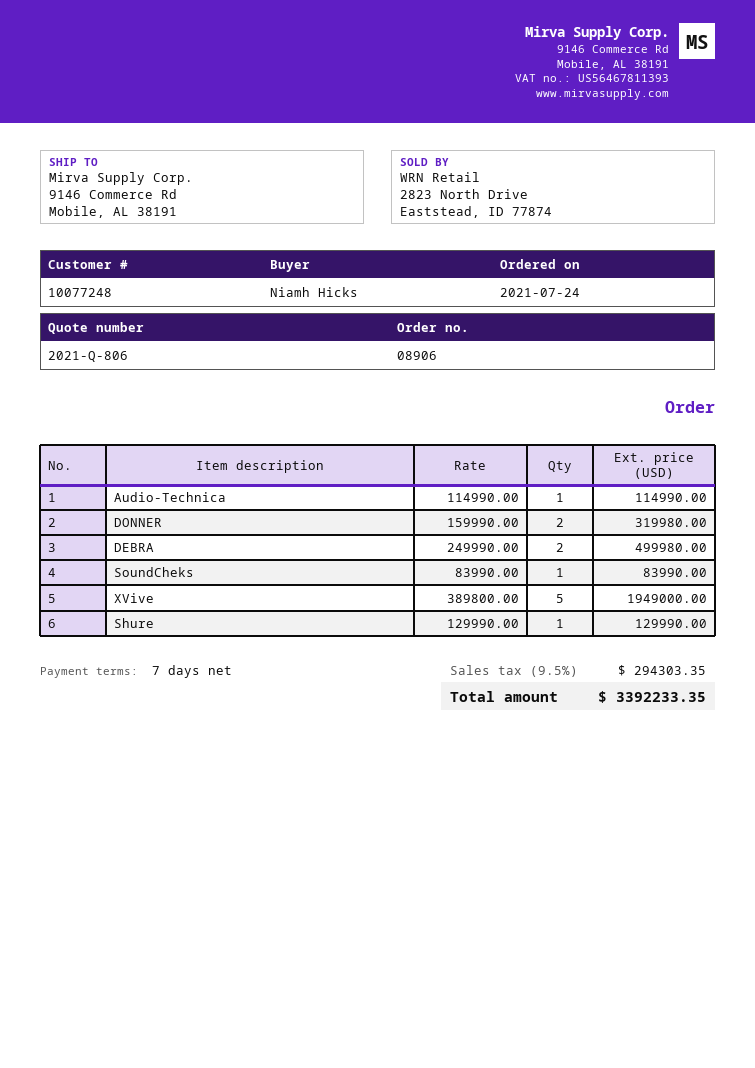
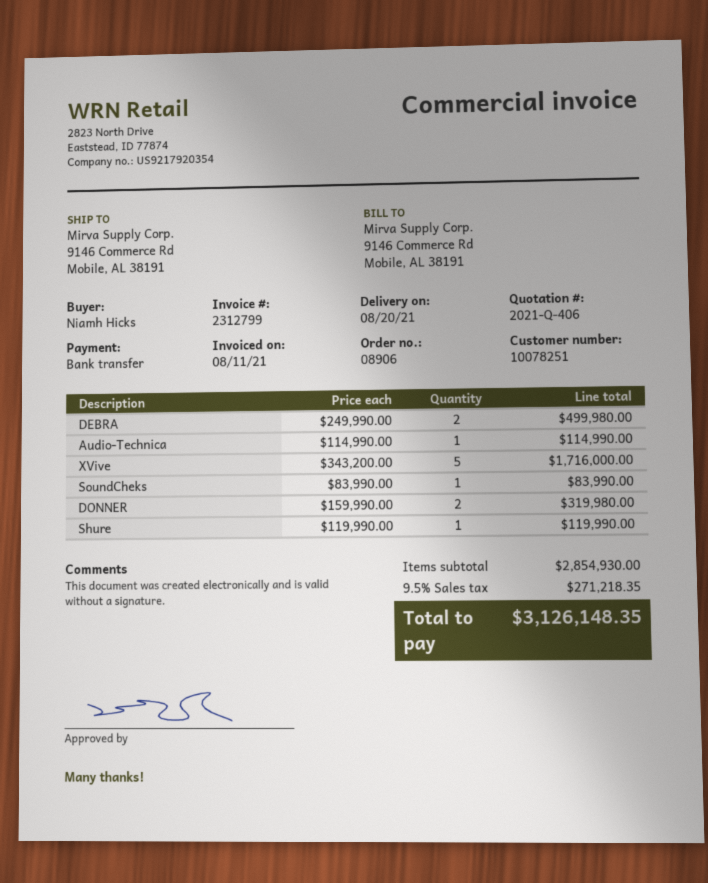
quote number: 2021-Q-806 -> 2021-Q-406
customer number: 10077248 -> 10078251
XVive: 5 x 389800.00 = 1949000.00 -> 5 x 343200.00 = 1716000.00
Shure: 1 x 129990.00 = 129990.00 -> 1 x 119990.00 = 119990.00
tax: 9.5% = 294303.35 -> 9.5% = 271218.35
total: 3392233.35 -> 3126148.35

